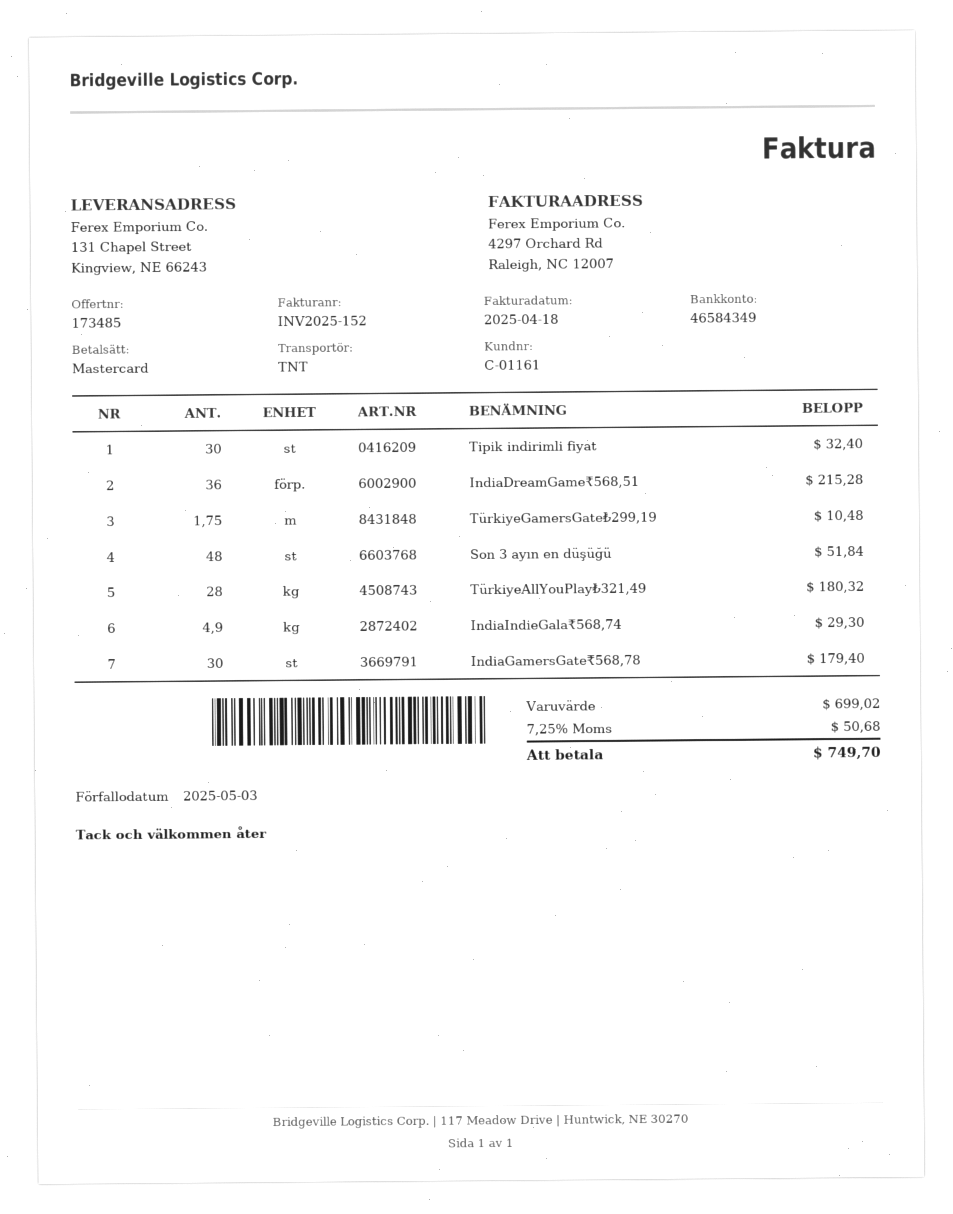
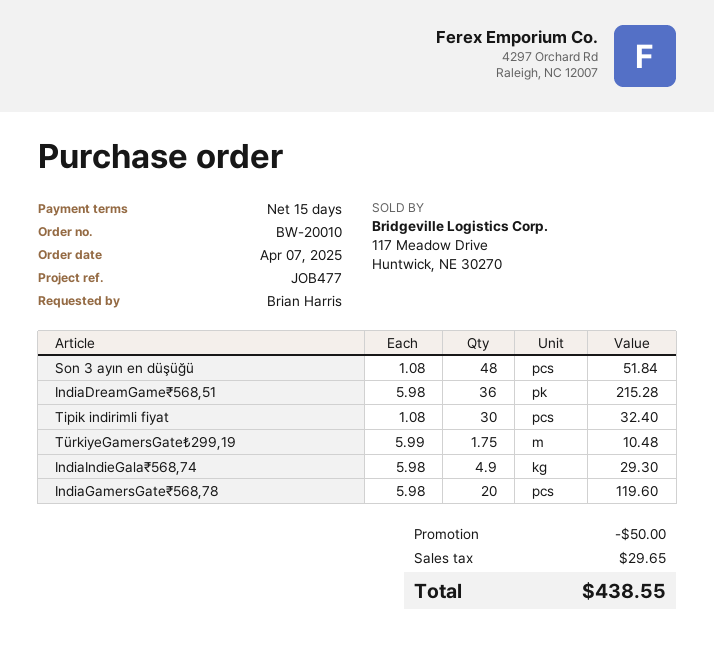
TürkiyeAllYouPlay₺321,49: 28 for 180.32 -> none
IndiaGamersGate₹568,78: 30 for 179.40 -> 20 for 119.60
discount: none -> 50.00
tax: 50.68 -> 29.65
total: 749.70 -> 438.55

